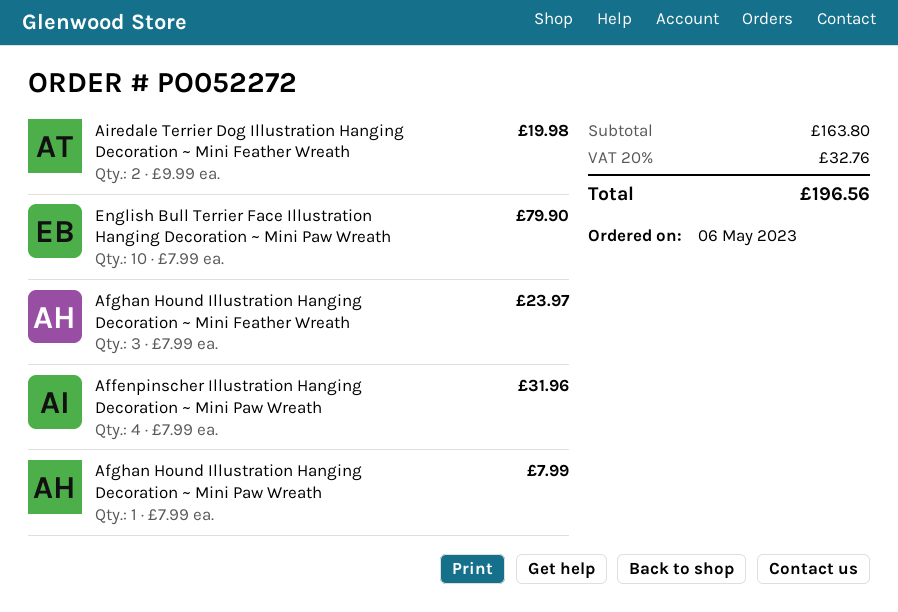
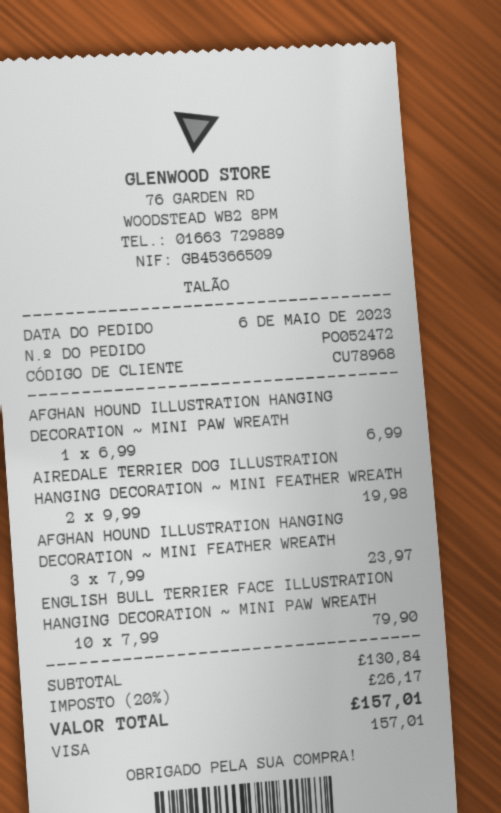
order number: PO052272 -> PO052472
Affenpinscher Illustration Hanging Decoration ~ Mini Paw Wreath: 4 x 7.99 = 31.96 -> none
Afghan Hound Illustration Hanging Decoration ~ Mini Paw Wreath: 1 x 7.99 = 7.99 -> 1 x 6.99 = 6.99
subtotal: 163.80 -> 130.84
tax: 20% = 32.76 -> 20% = 26.17
total: 196.56 -> 157.01

